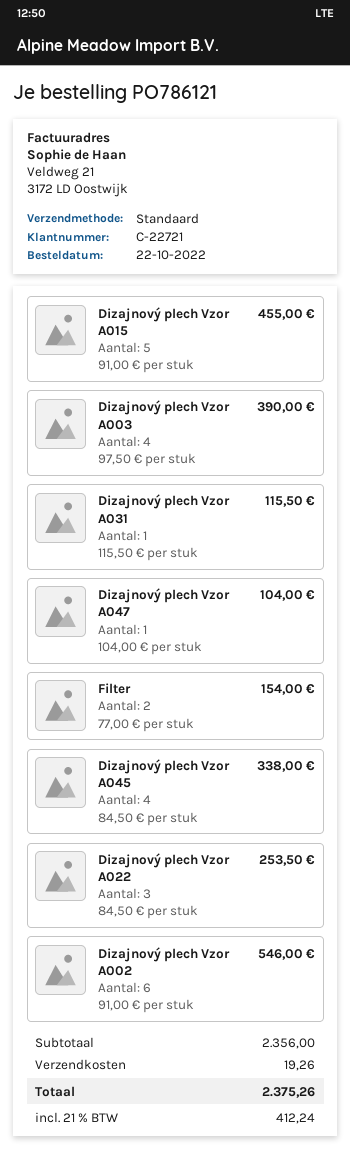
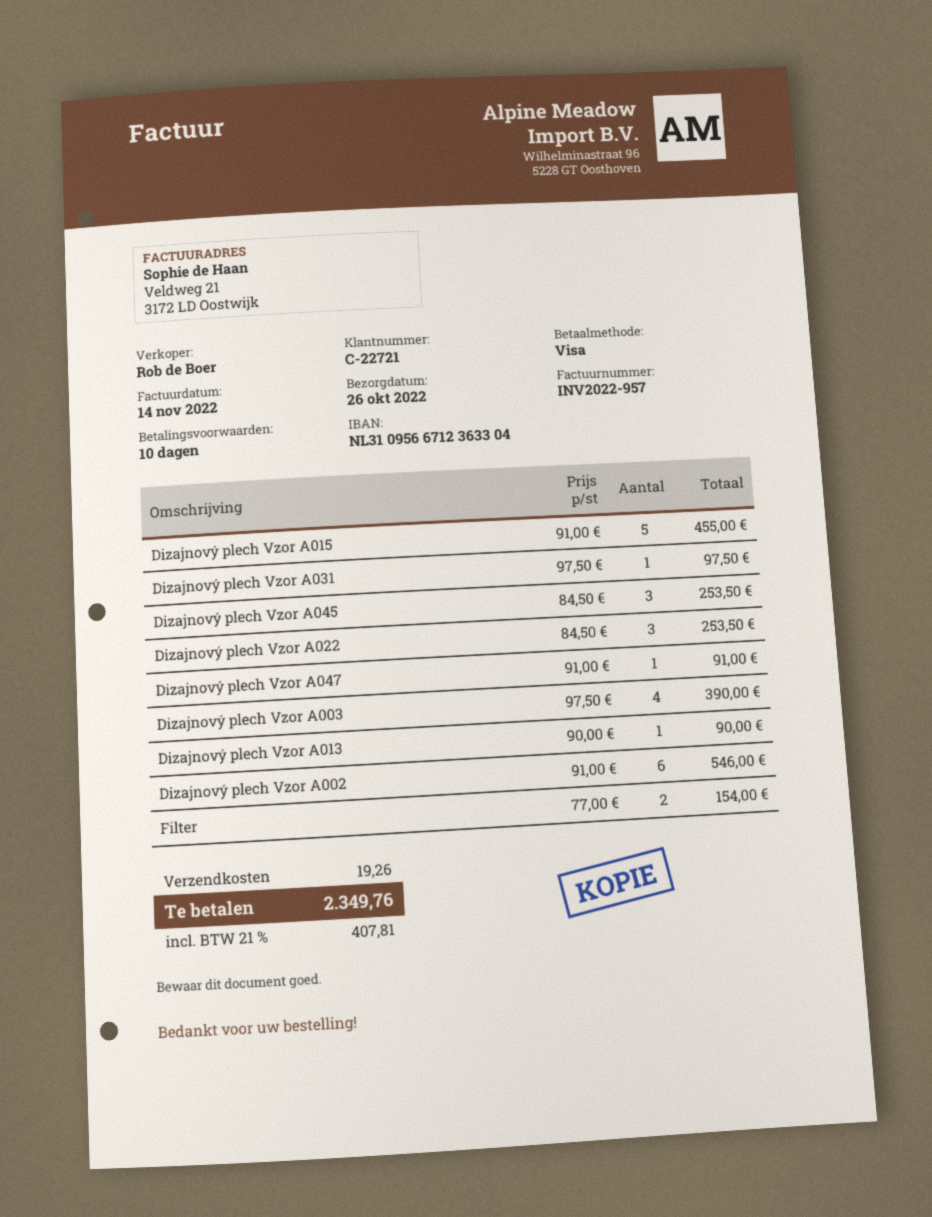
Dizajnový plech Vzor A031: 1 x 115.50 = 115.50 -> 1 x 97.50 = 97.50
Dizajnový plech Vzor A047: 1 x 104.00 = 104.00 -> 1 x 91.00 = 91.00
Dizajnový plech Vzor A045: 4 x 84.50 = 338.00 -> 3 x 84.50 = 253.50
Dizajnový plech Vzor A013: none -> 1 x 90.00 = 90.00
tax: 21% = 412.24 -> 21% = 407.81
total: 2375.26 -> 2349.76

